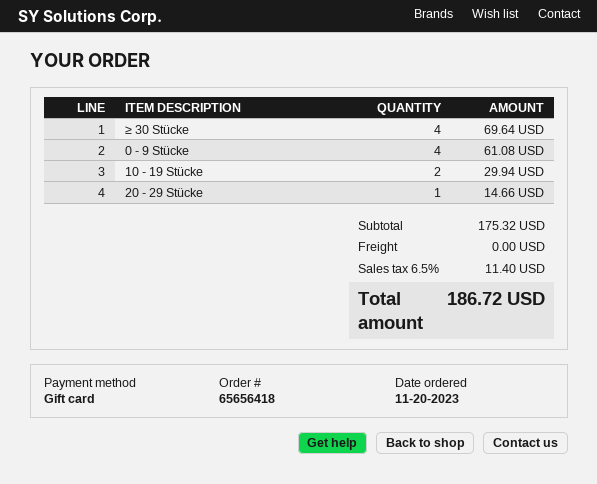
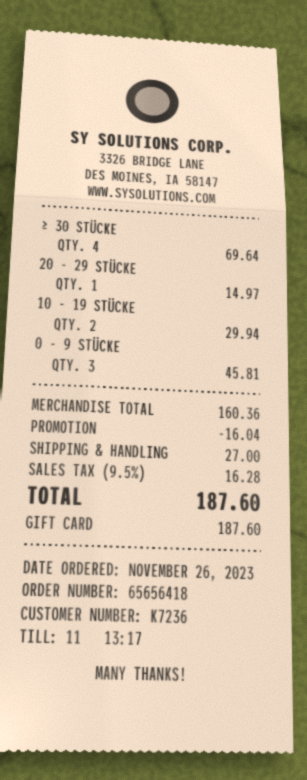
order date: 2023-11-20 -> 2023-11-26
0 - 9 Stücke: 4 for 61.08 -> 3 for 45.81
20 - 29 Stücke: 1 for 14.66 -> 1 for 14.97
subtotal: 175.32 -> 160.36
discount: none -> 16.04
shipping: 0.00 -> 27.00
tax: 6.5% = 11.40 -> 9.5% = 16.28
total: 186.72 -> 187.60

